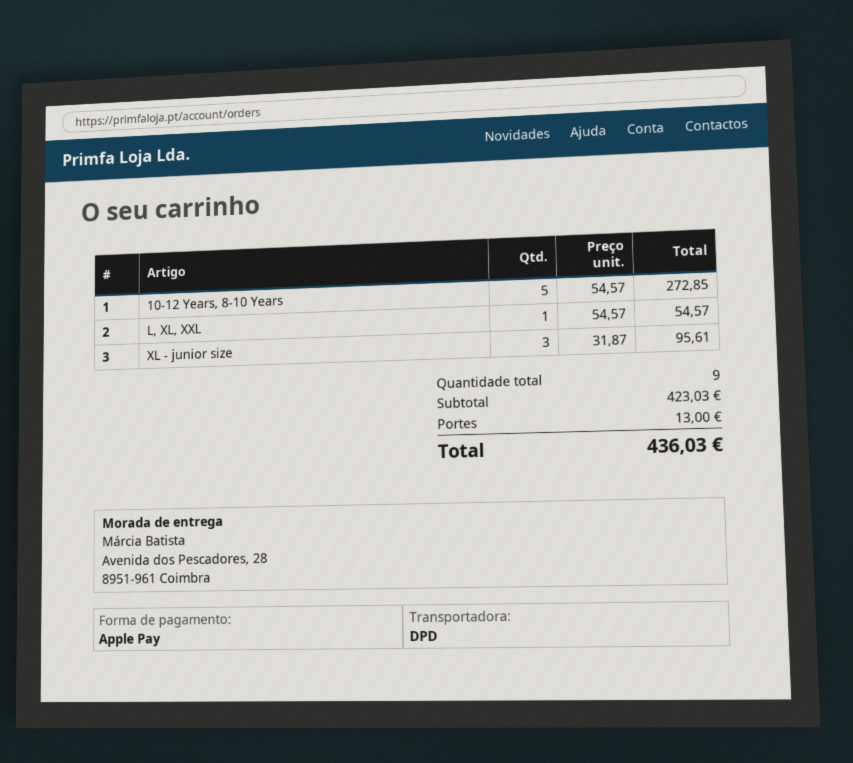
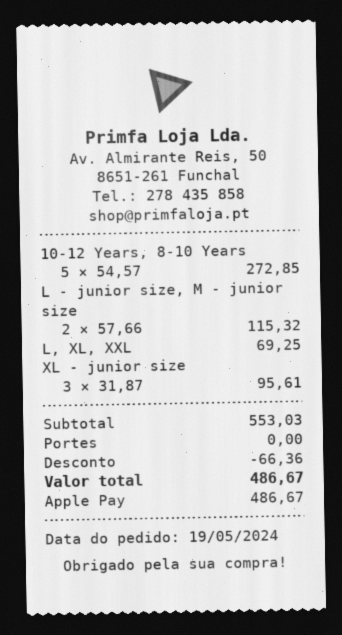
L, XL, XXL: 1 x 54.57 = 54.57 -> 1 x 69.25 = 69.25
L - junior size, M - junior size: none -> 2 x 57.66 = 115.32
subtotal: 423.03 -> 553.03
discount: none -> 66.36
shipping: 13.00 -> 0.00
total: 436.03 -> 486.67

